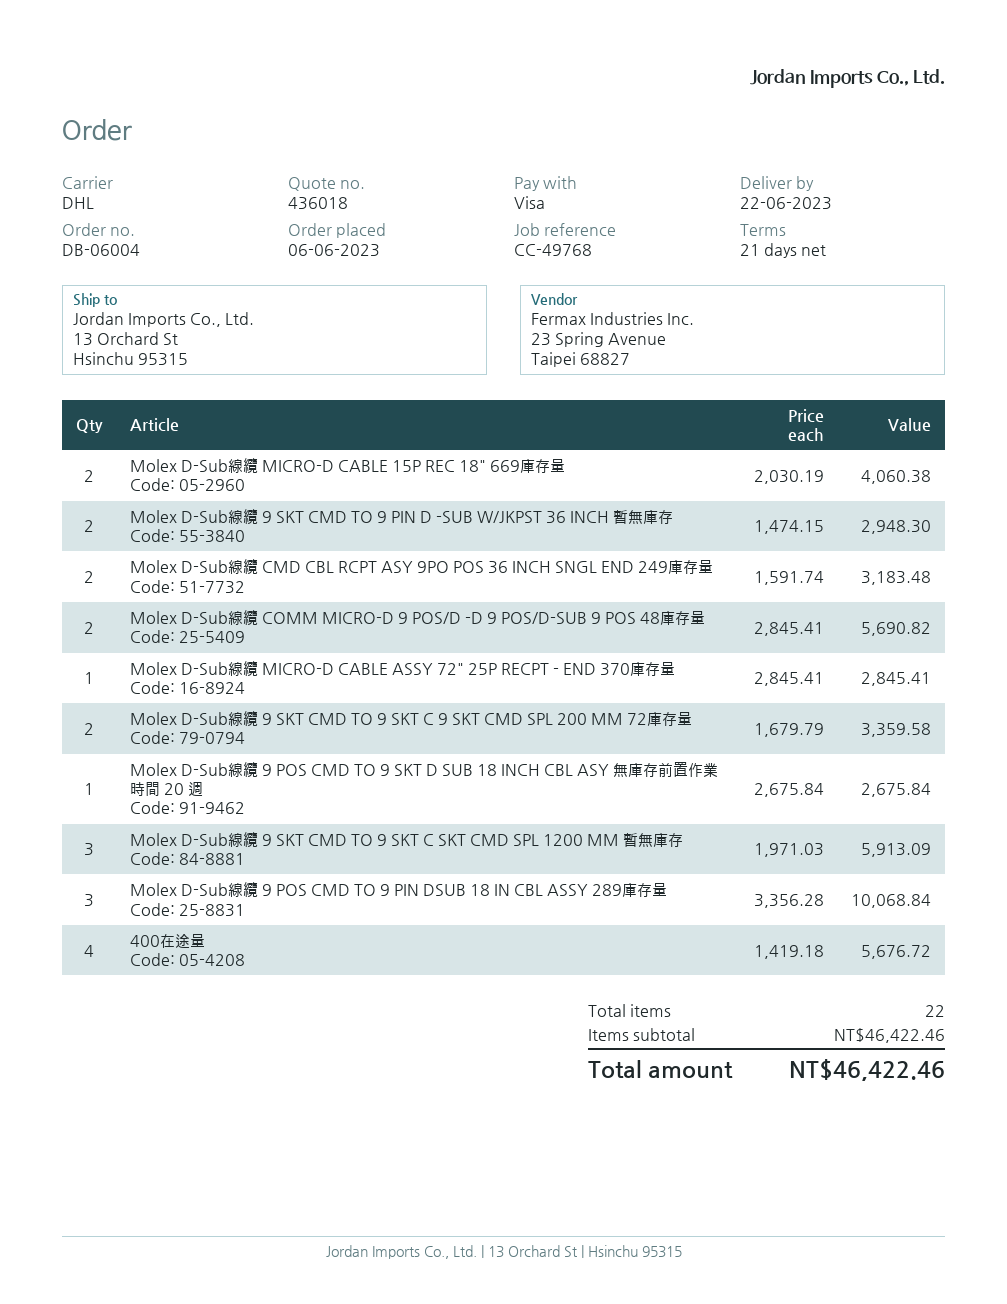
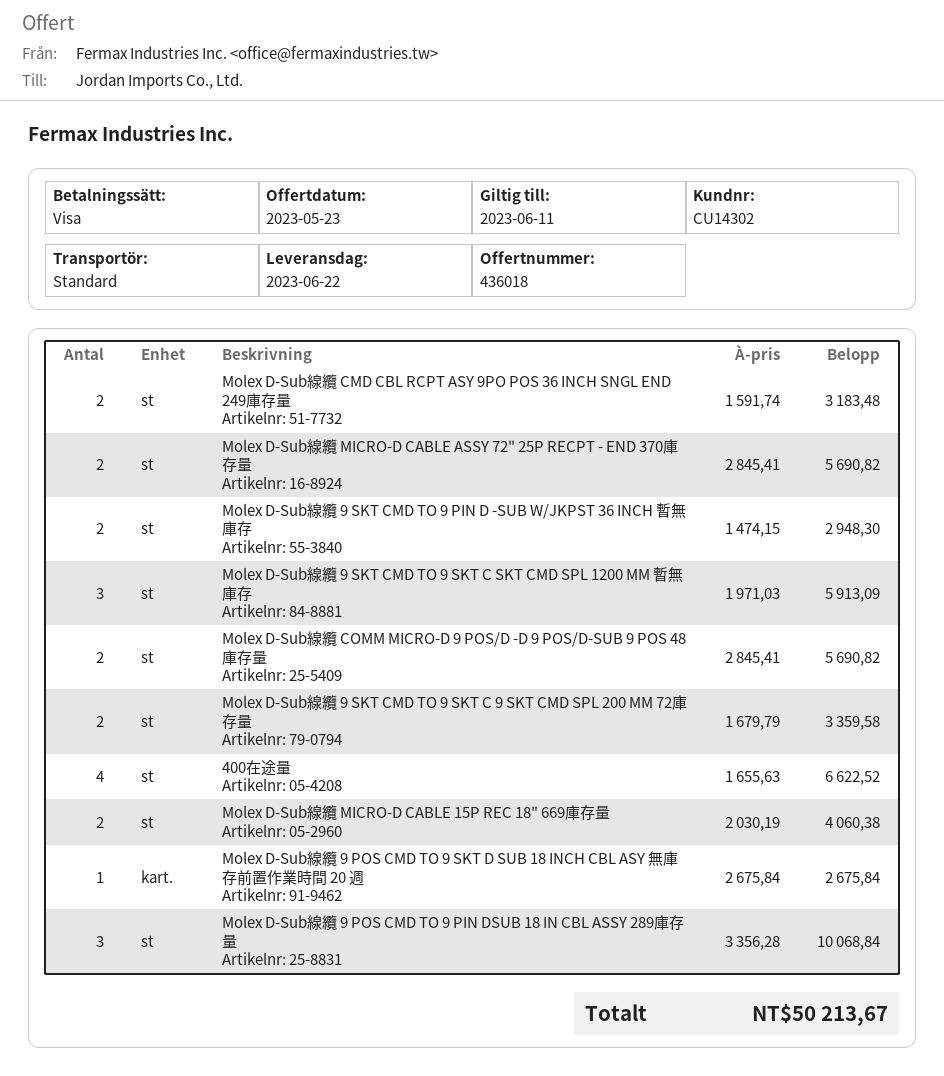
shipping method: DHL -> standard
Molex D-Sub線纜 MICRO-D CABLE ASSY 72" 25P RECPT - END 370庫存量: 1 x 2845.41 = 2845.41 -> 2 x 2845.41 = 5690.82
400在途量: 4 x 1419.18 = 5676.72 -> 4 x 1655.63 = 6622.52
total: 46422.46 -> 50213.67

